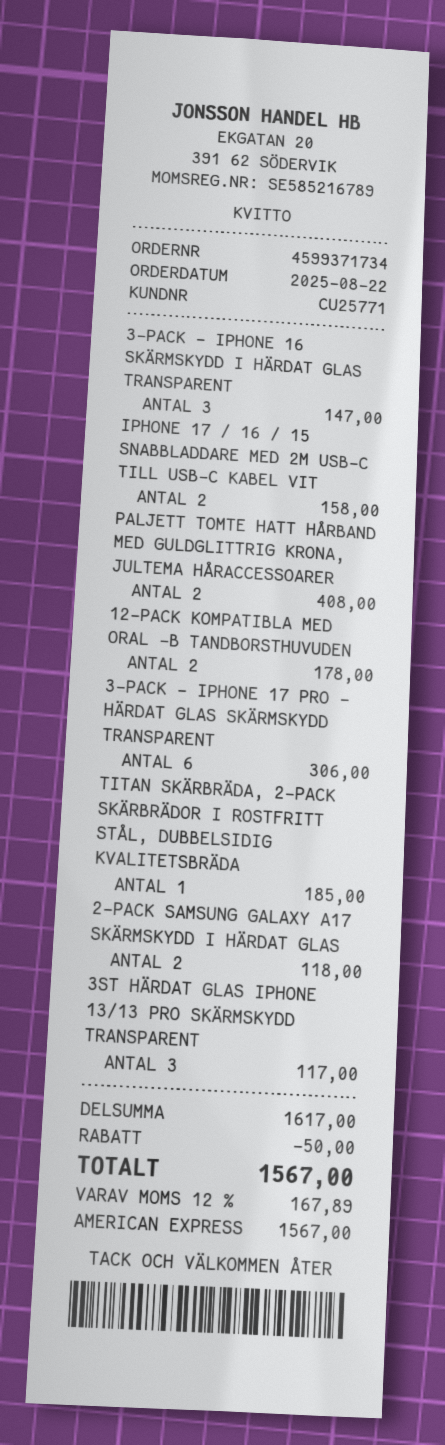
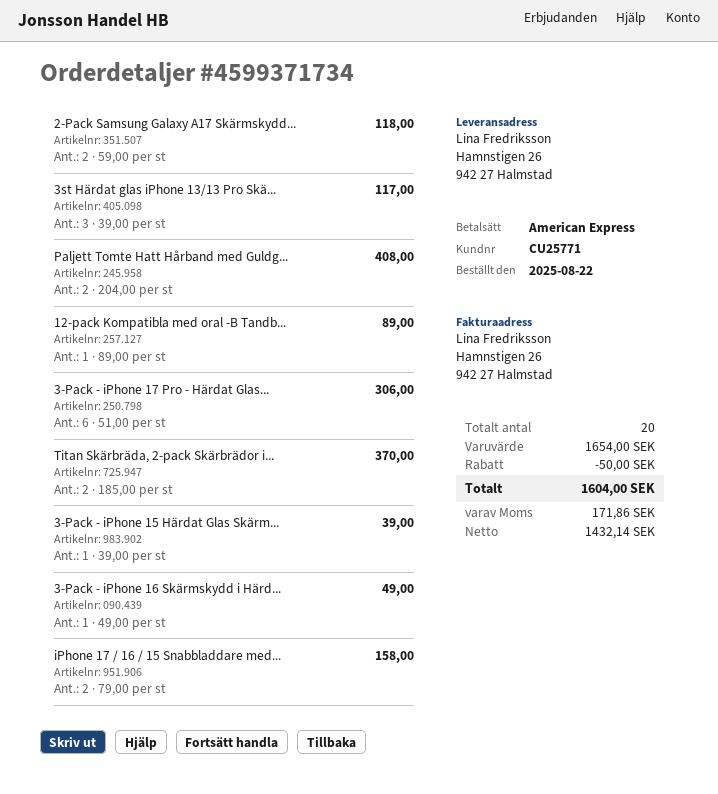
3-PACK - IPHONE 16 SKÄRMSKYDD I HÄRDAT GLAS TRANSPARENT: 3 for 147.00 -> 1 for 49.00
12-PACK KOMPATIBLA MED ORAL -B TANDBORSTHUVUDEN: 2 for 178.00 -> 1 for 89.00
TITAN SKÄRBRÄDA, 2-PACK SKÄRBRÄDOR I ROSTFRITT STÅL, DUBBELSIDIG KVALITETSBRÄDA: 1 for 185.00 -> 2 for 370.00
3-Pack - iPhone 15 Härdat Glas Skärm...: none -> 1 for 39.00
subtotal: 1617.00 -> 1654.00
tax: 167.89 -> 171.86
total: 1567.00 -> 1604.00

